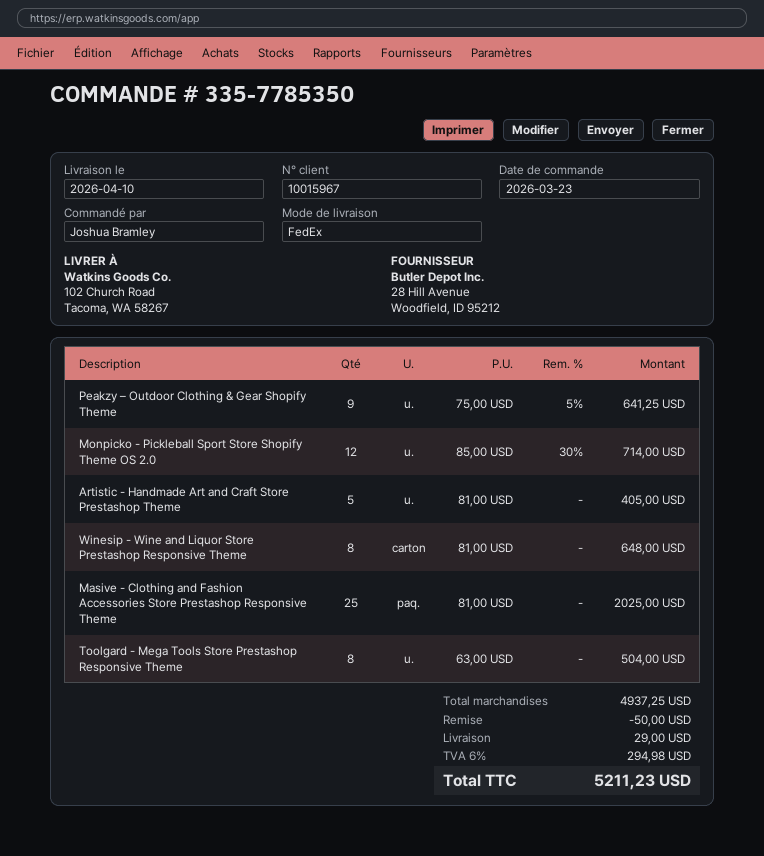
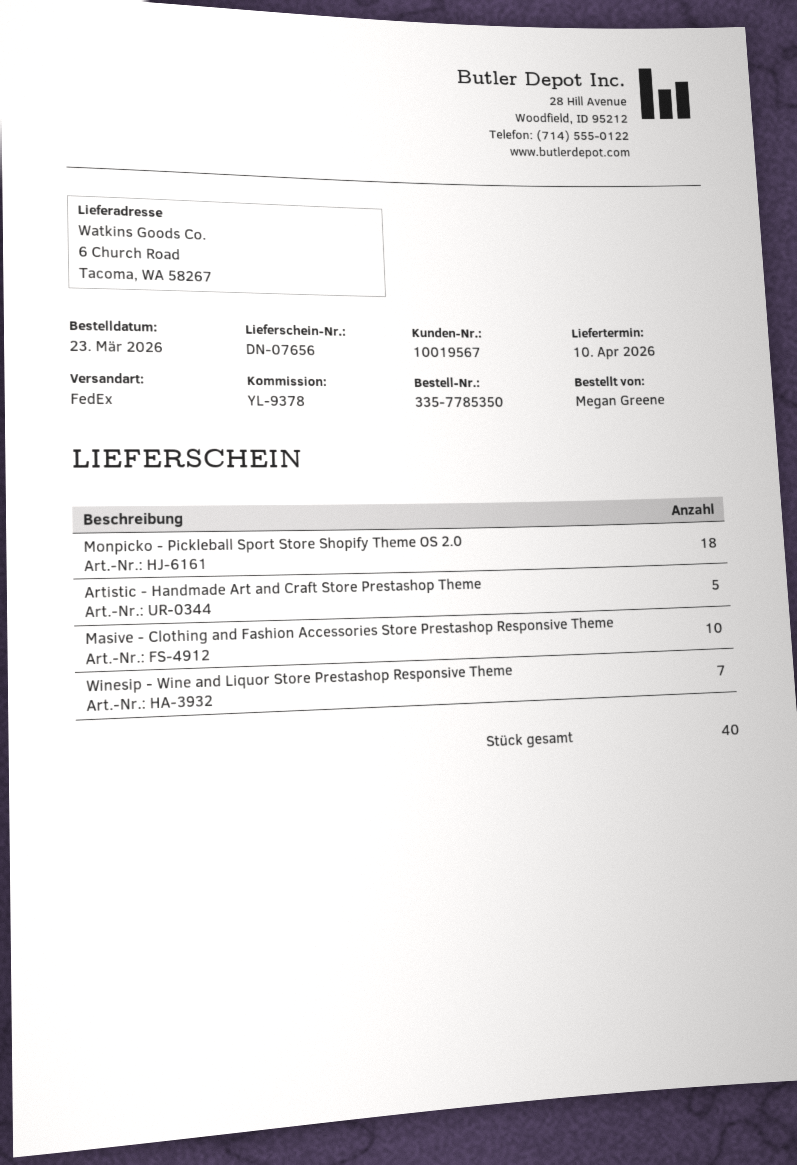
customer number: 10015967 -> 10019567
ordered by: Joshua Bramley -> Megan Greene
ship to: 102 Church Road, Tacoma, WA 58267 -> 6 Church Road, Tacoma, WA 58267
Peakzy – Outdoor Clothing & Gear Shopify Theme: 9 -> none
Monpicko - Pickleball Sport Store Shopify Theme OS 2.0: 12 -> 18
Winesip - Wine and Liquor Store Prestashop Responsive Theme: 8 -> 7
Masive - Clothing and Fashion Accessories Store Prestashop Responsive Theme: 25 -> 10
Toolgard - Mega Tools Store Prestashop Responsive Theme: 8 -> none

